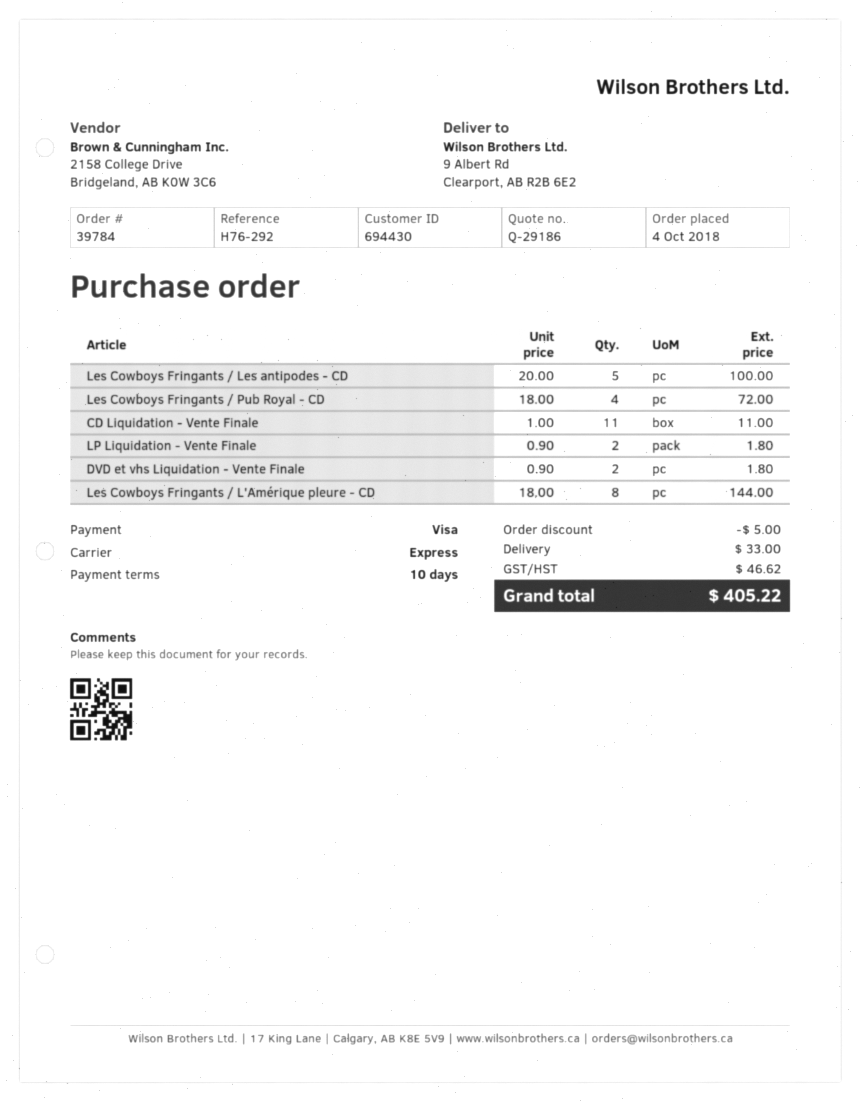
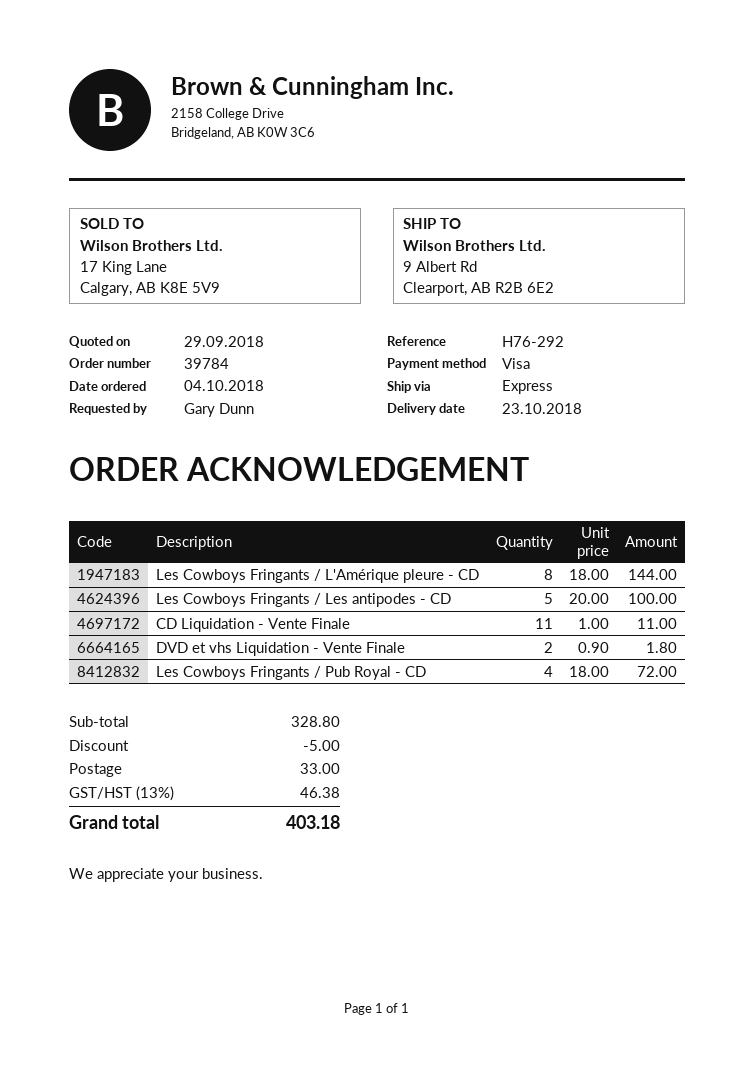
LP Liquidation - Vente Finale: 2 x 0.90 = 1.80 -> none
tax: 46.62 -> 46.38
total: 405.22 -> 403.18

